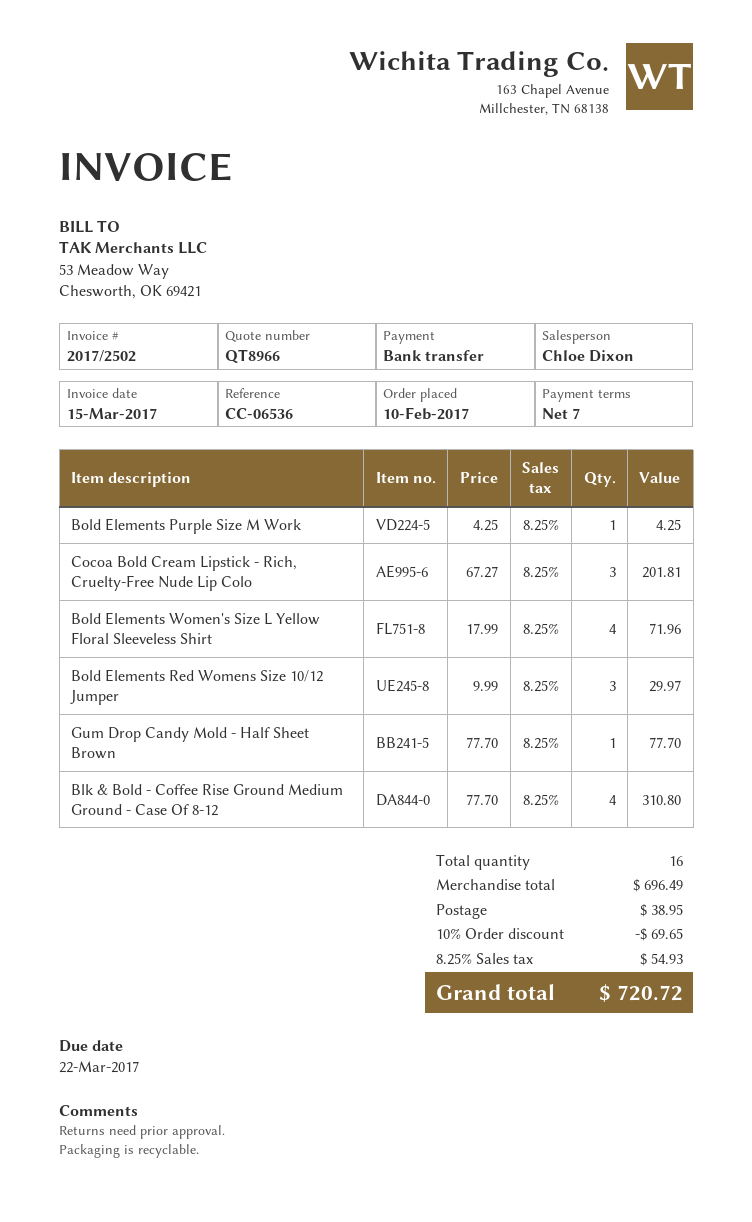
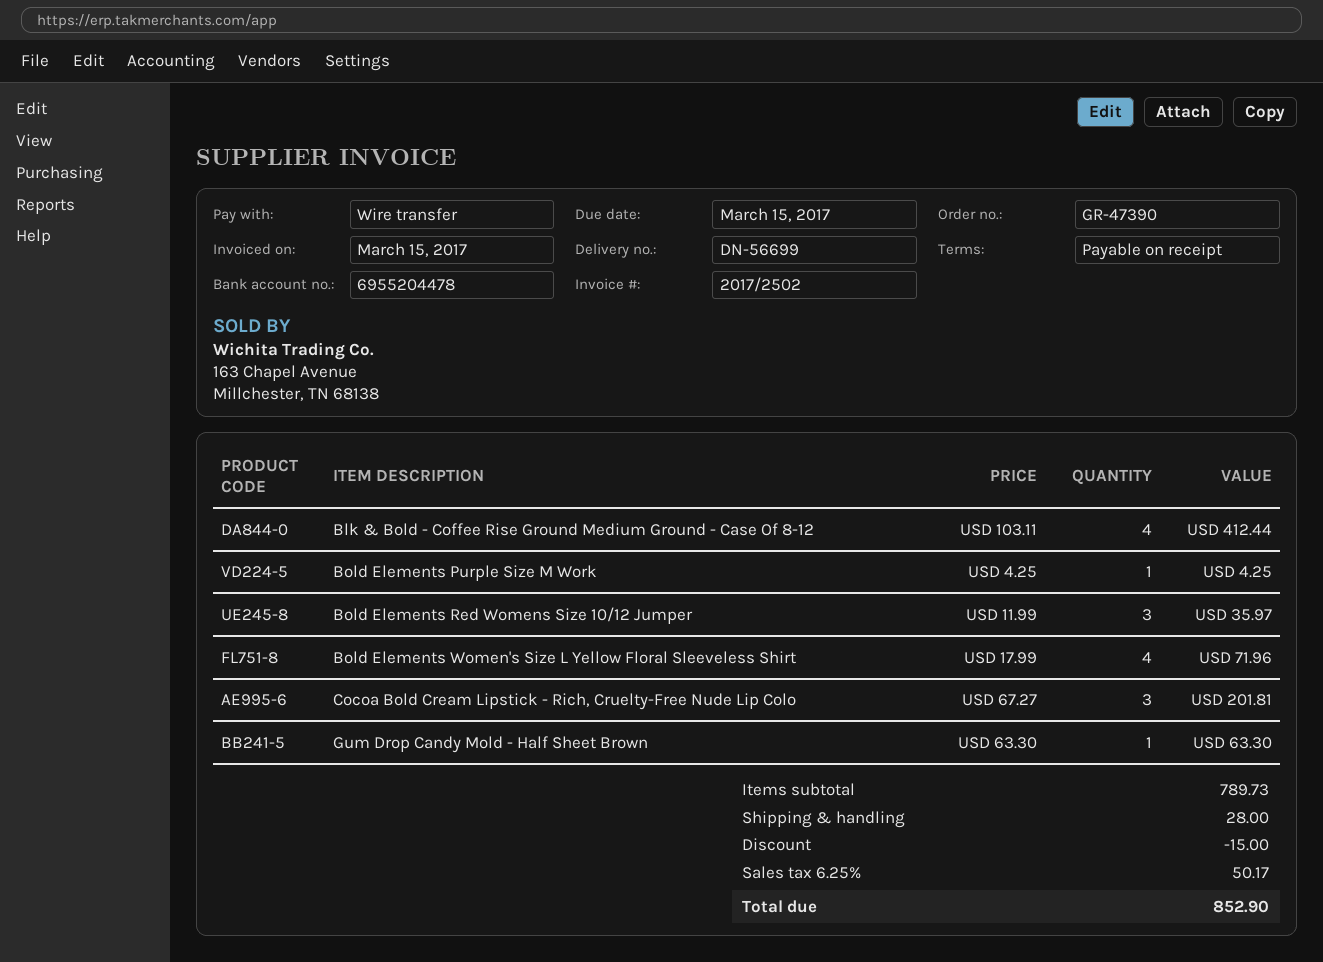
payment terms: 7 days -> on receipt
due date: 2017-03-22 -> 2017-03-15
Bold Elements Red Womens Size 10/12 Jumper: 3 x 9.99 = 29.97 -> 3 x 11.99 = 35.97
Gum Drop Candy Mold - Half Sheet Brown: 1 x 77.70 = 77.70 -> 1 x 63.30 = 63.30
Blk & Bold - Coffee Rise Ground Medium Ground - Case Of 8-12: 4 x 77.70 = 310.80 -> 4 x 103.11 = 412.44
subtotal: 696.49 -> 789.73
discount: 69.65 -> 15.00
shipping: 38.95 -> 28.00
tax: 8.25% = 54.93 -> 6.25% = 50.17
total: 720.72 -> 852.90

